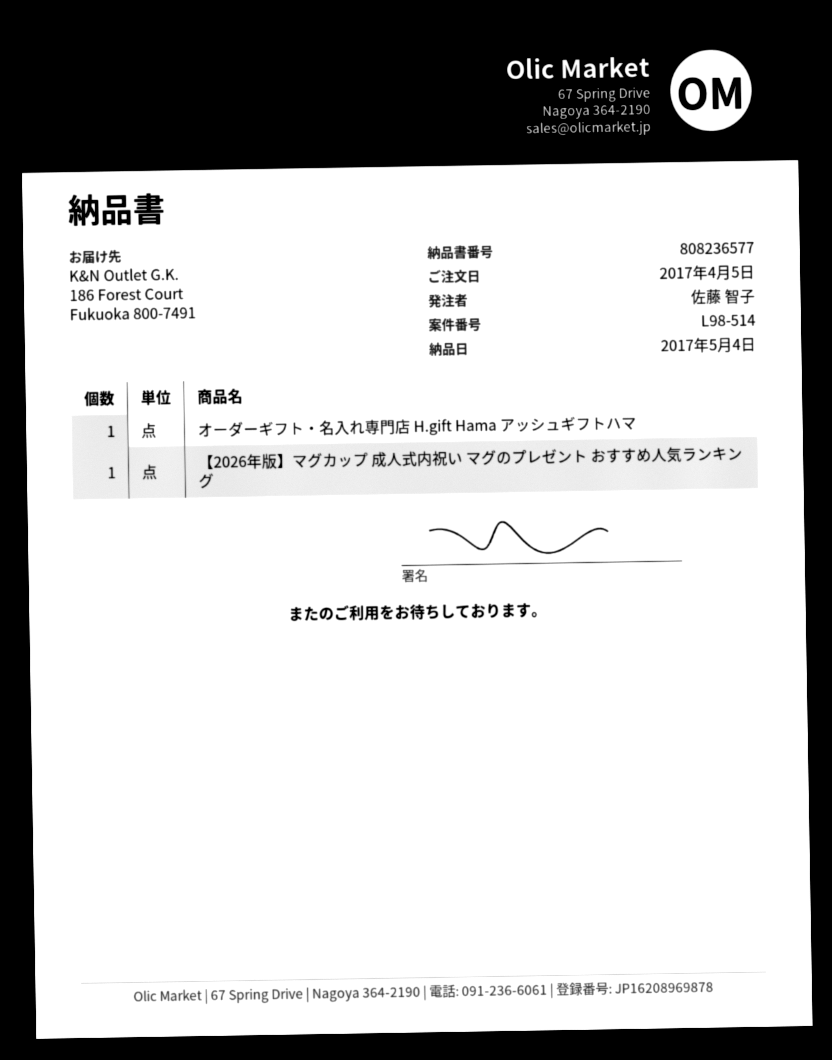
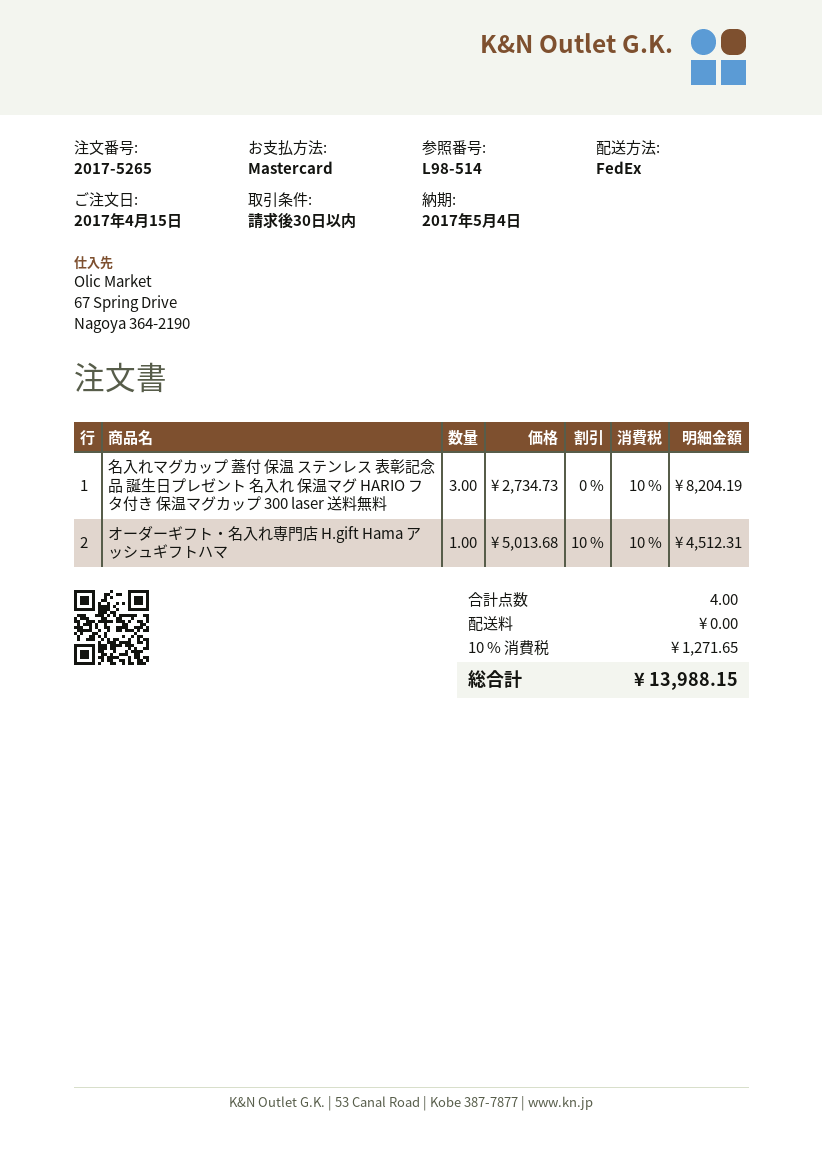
order date: 2017-04-05 -> 2017-04-15
【2026年版】マグカップ 成人式内祝い マグのプレゼント おすすめ人気ランキング: 1 -> none
名入れマグカップ 蓋付 保温 ステンレス 表彰記念品 誕生日プレゼント 名入れ 保温マグ HARIO フタ付き 保温マグカップ 300 laser 送料無料: none -> 3

